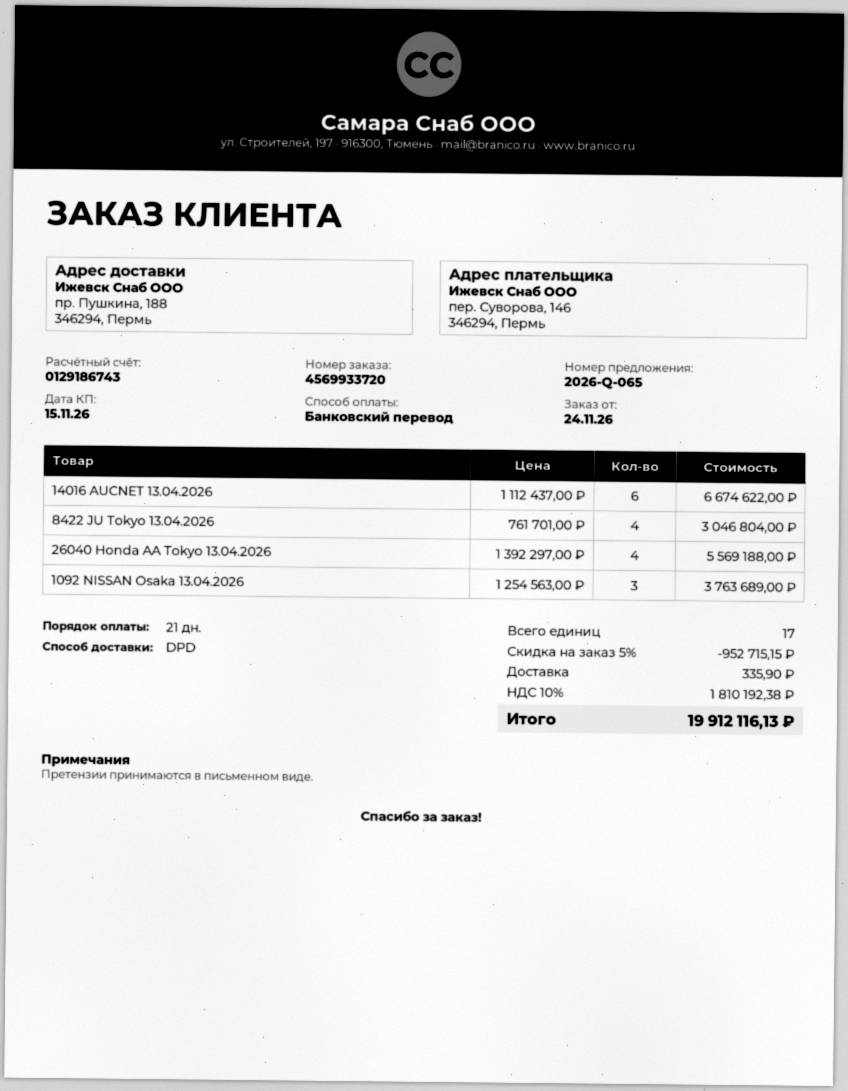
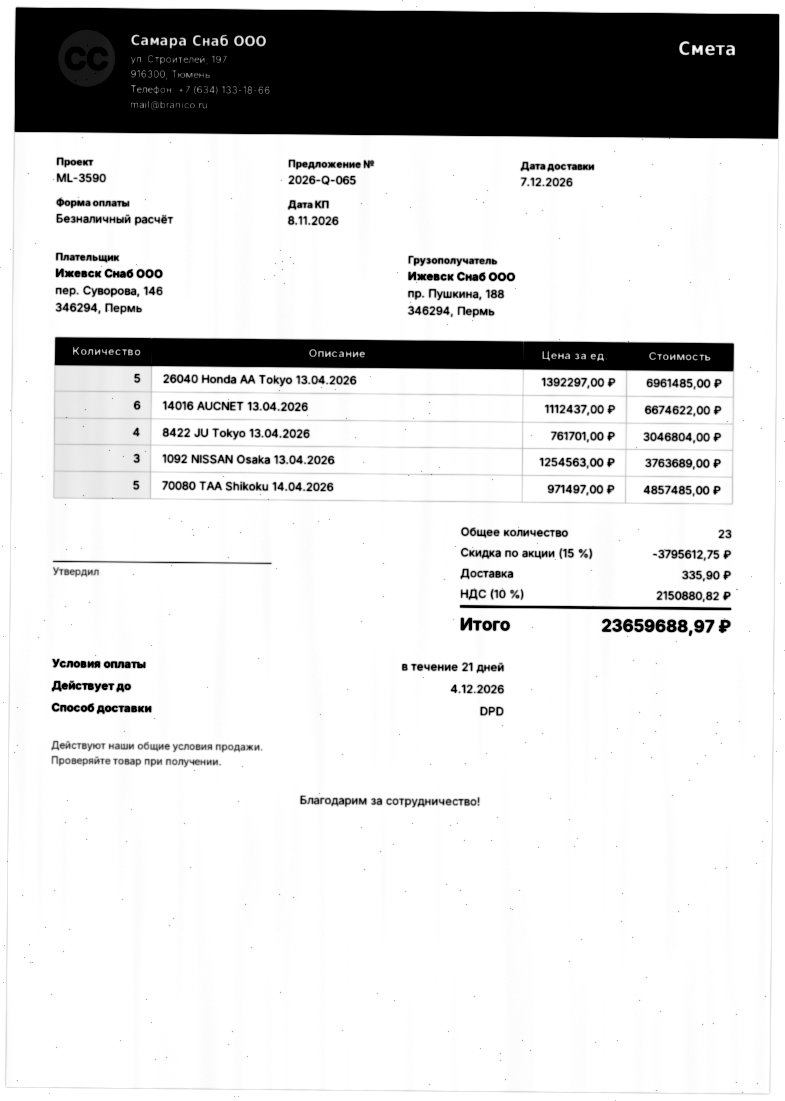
quote date: 2026-11-15 -> 2026-11-08
26040 Honda AA Tokyo 13.04.2026: 4 x 1392297.00 = 5569188.00 -> 5 x 1392297.00 = 6961485.00
70080 TAA Shikoku 14.04.2026: none -> 5 x 971497.00 = 4857485.00
total quantity: 17 -> 23
discount: 5% = 952715.15 -> 15% = 3795612.75
tax: 10% = 1810192.38 -> 10% = 2150880.82
total: 19912116.13 -> 23659688.97

